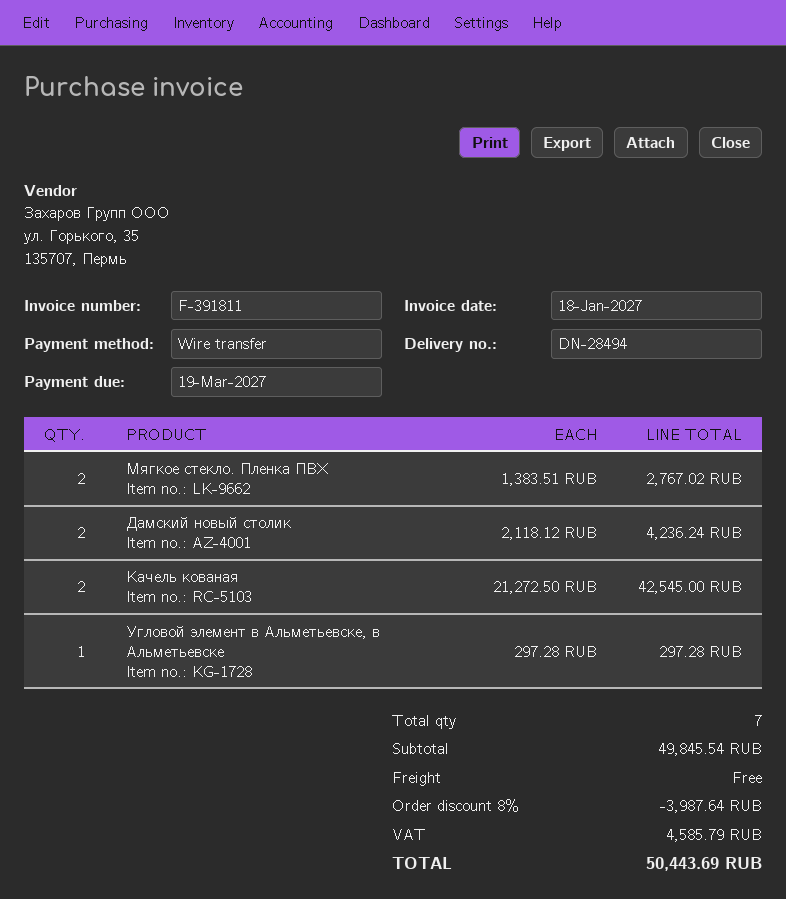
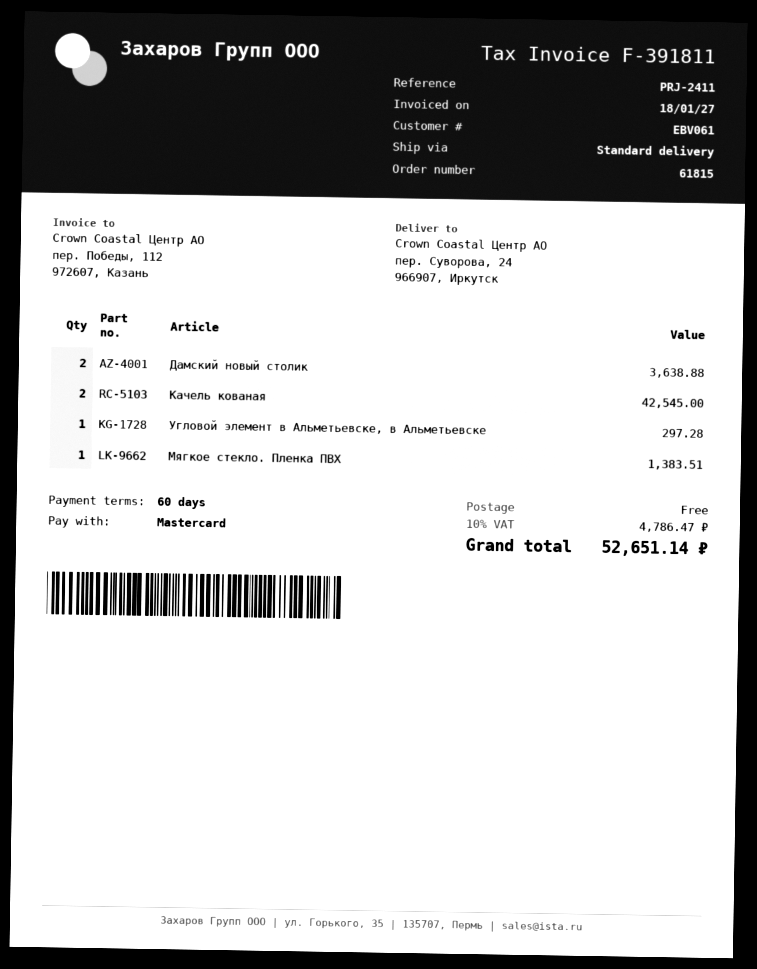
payment method: bank transfer -> Mastercard
Мягкое стекло. Пленка ПВХ: 2 for 2767.02 -> 1 for 1383.51
Дамский новый столик: 2 for 4236.24 -> 2 for 3638.88
discount: 8% = 3987.64 -> none
tax: 4585.79 -> 4786.47
total: 50443.69 -> 52651.14

